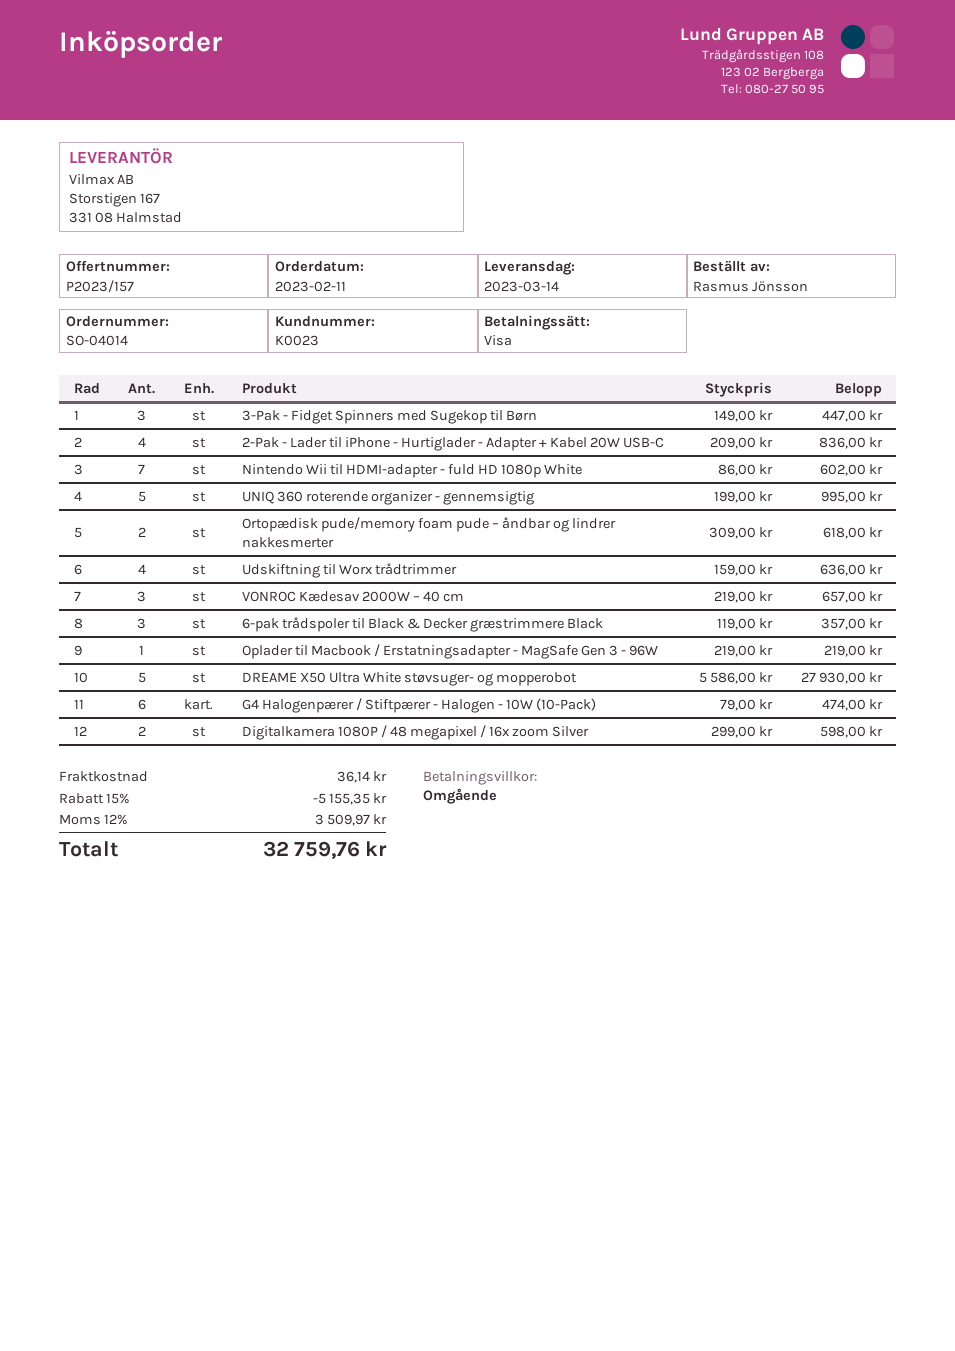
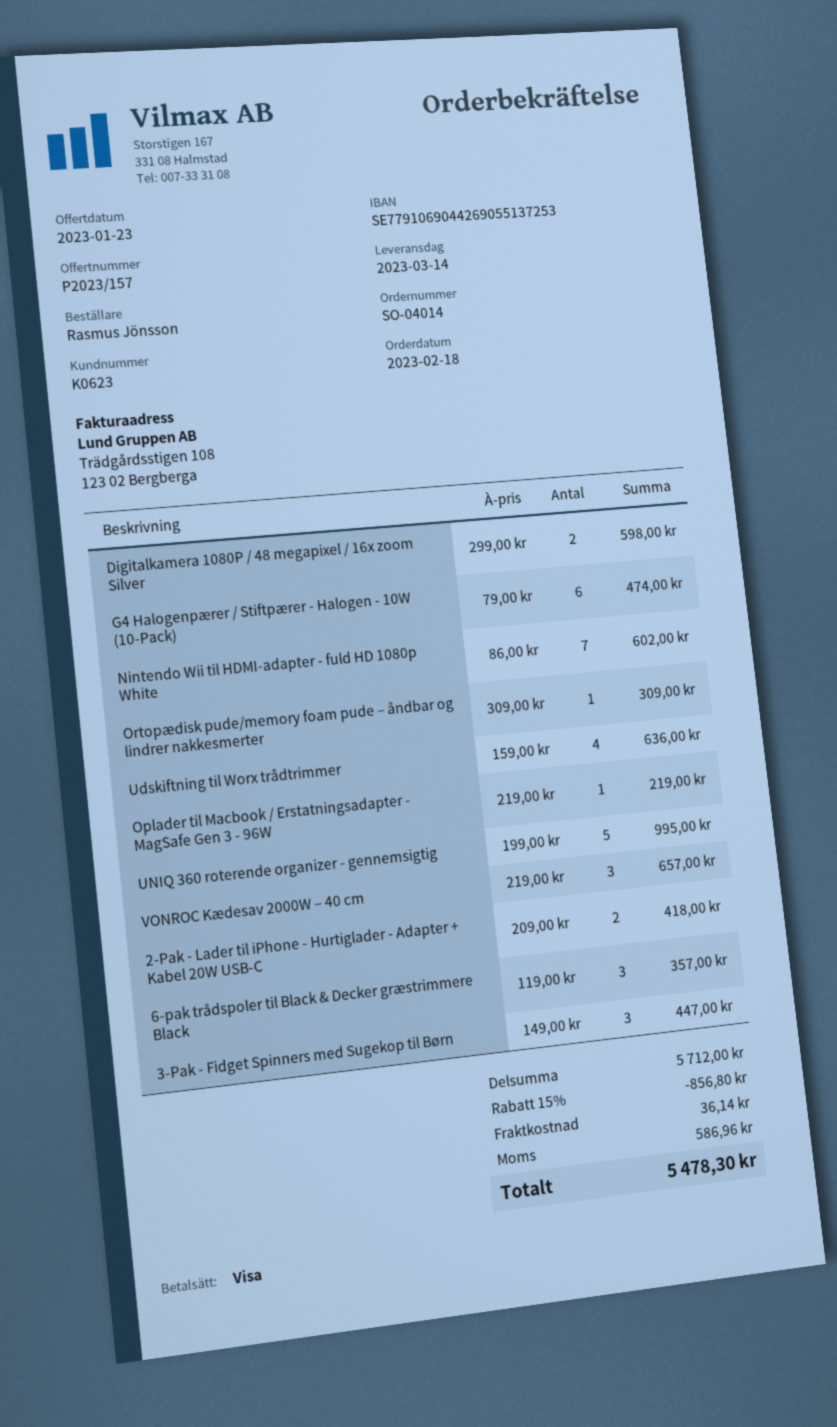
order date: 2023-02-11 -> 2023-02-18
customer number: K0023 -> K0623
2-Pak - Lader til iPhone - Hurtiglader - Adapter + Kabel 20W USB-C: 4 x 209.00 = 836.00 -> 2 x 209.00 = 418.00
Ortopædisk pude/memory foam pude – åndbar og lindrer nakkesmerter: 2 x 309.00 = 618.00 -> 1 x 309.00 = 309.00
DREAME X50 Ultra White støvsuger- og mopperobot: 5 x 5586.00 = 27930.00 -> none
discount: 15% = 5155.35 -> 15% = 856.80
tax: 3509.97 -> 586.96
total: 32759.76 -> 5478.30

